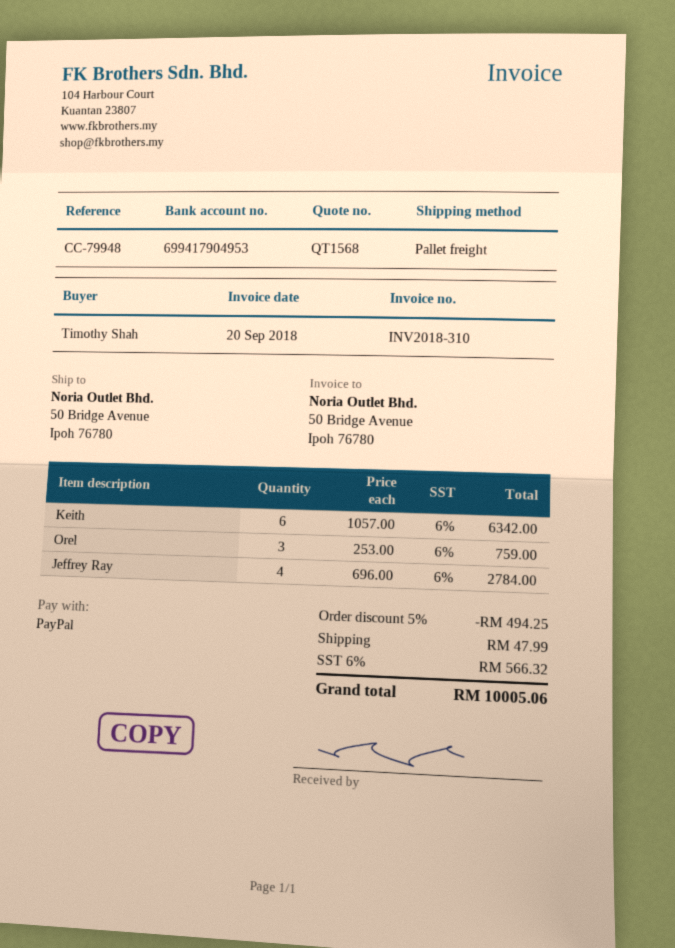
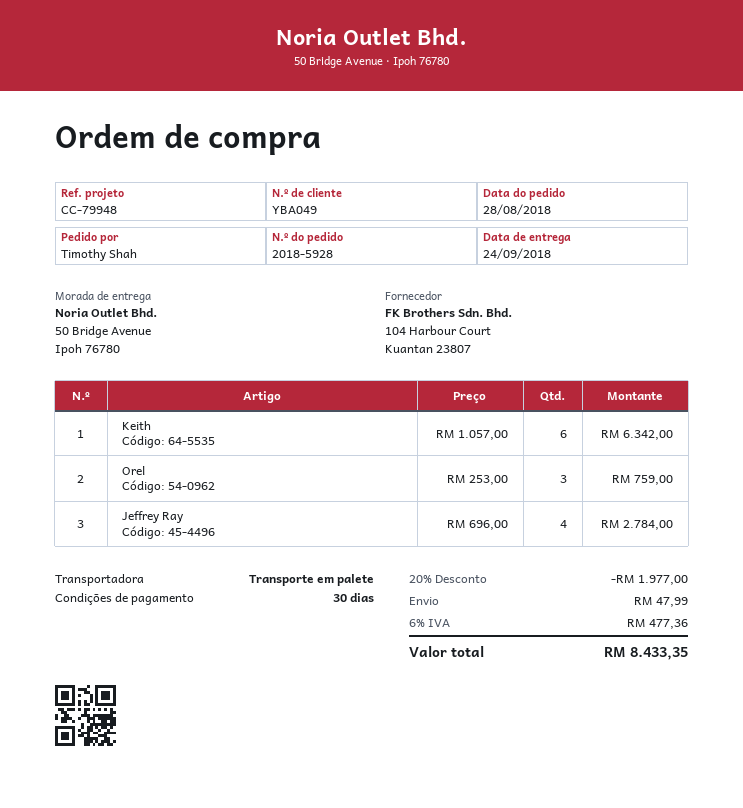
discount: 5% = 494.25 -> 20% = 1977.00
tax: 6% = 566.32 -> 6% = 477.36
total: 10005.06 -> 8433.35

